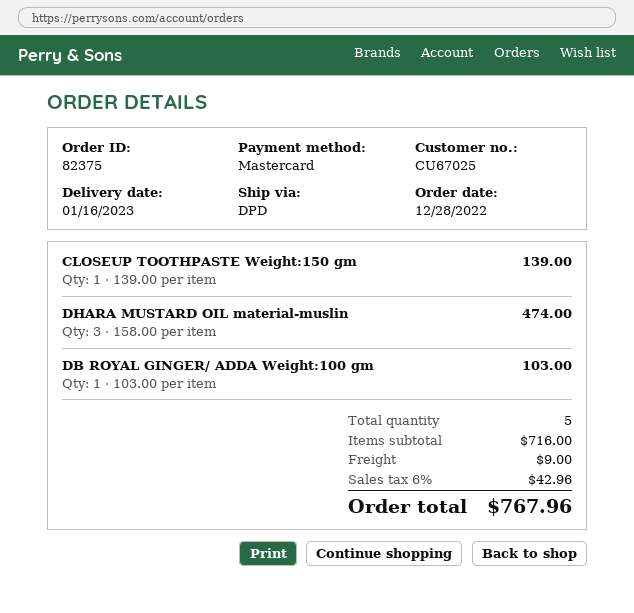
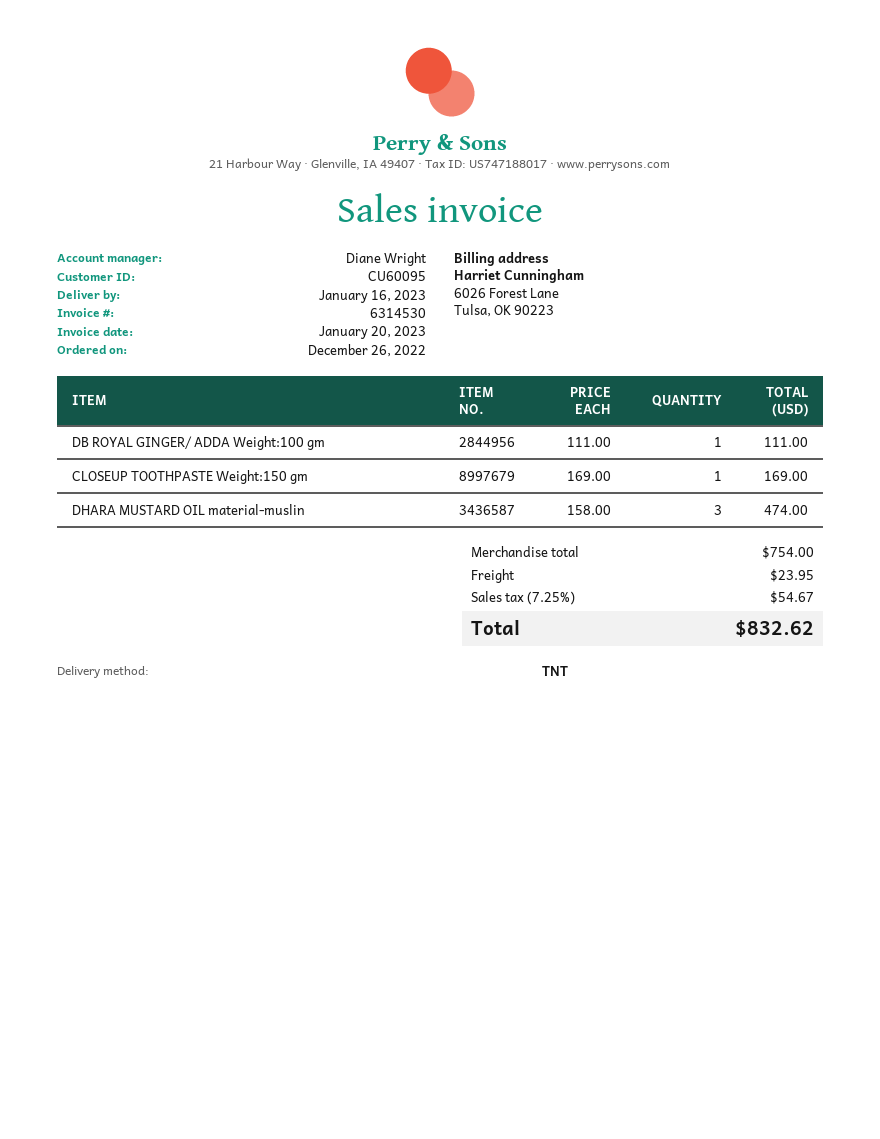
order date: 2022-12-28 -> 2022-12-26
customer number: CU67025 -> CU60095
shipping method: DPD -> TNT
CLOSEUP TOOTHPASTE Weight:150 gm: 1 x 139.00 = 139.00 -> 1 x 169.00 = 169.00
DB ROYAL GINGER/ ADDA Weight:100 gm: 1 x 103.00 = 103.00 -> 1 x 111.00 = 111.00
subtotal: 716.00 -> 754.00
shipping: 9.00 -> 23.95
tax: 6% = 42.96 -> 7.25% = 54.67
total: 767.96 -> 832.62

